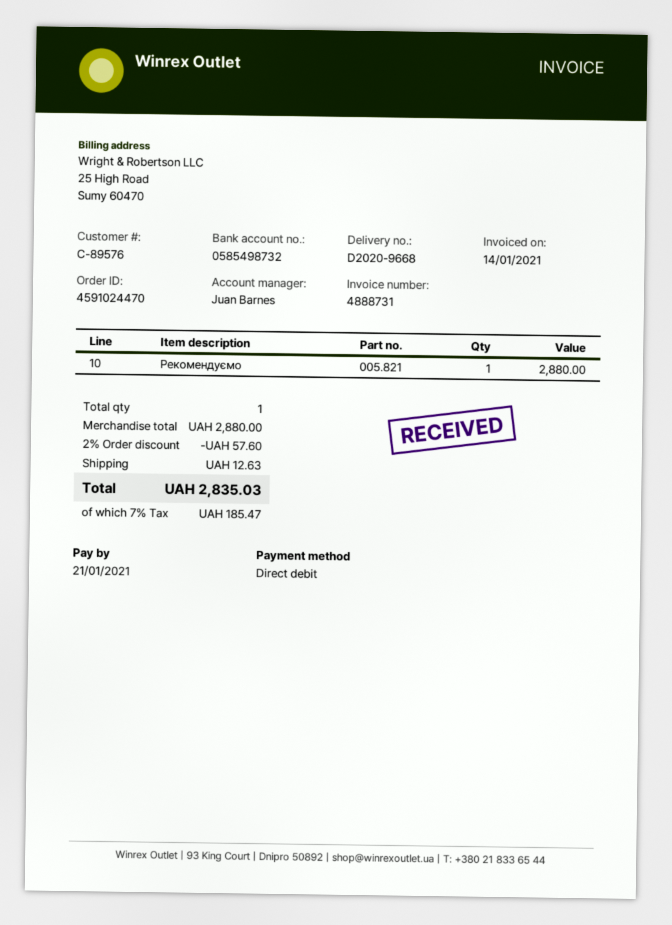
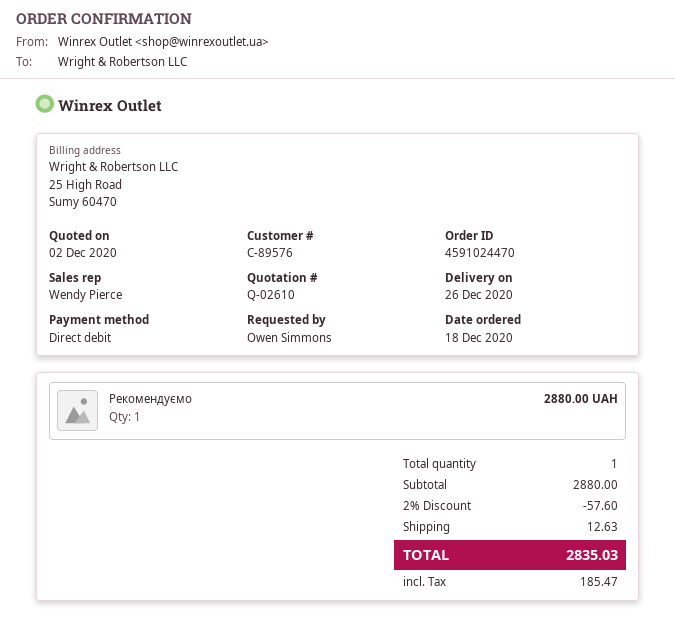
sales rep: Juan Barnes -> Wendy Pierce

